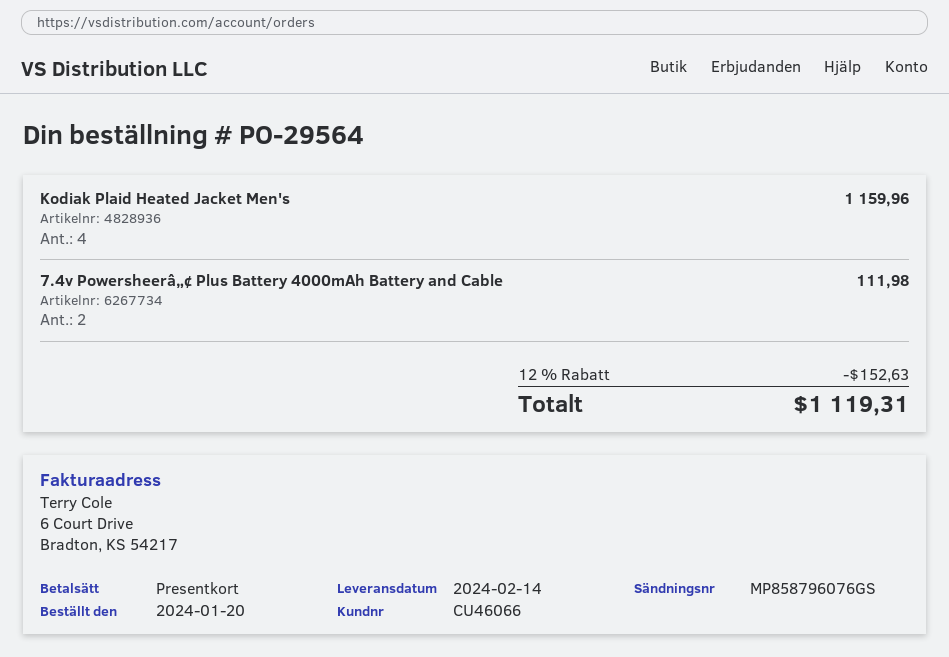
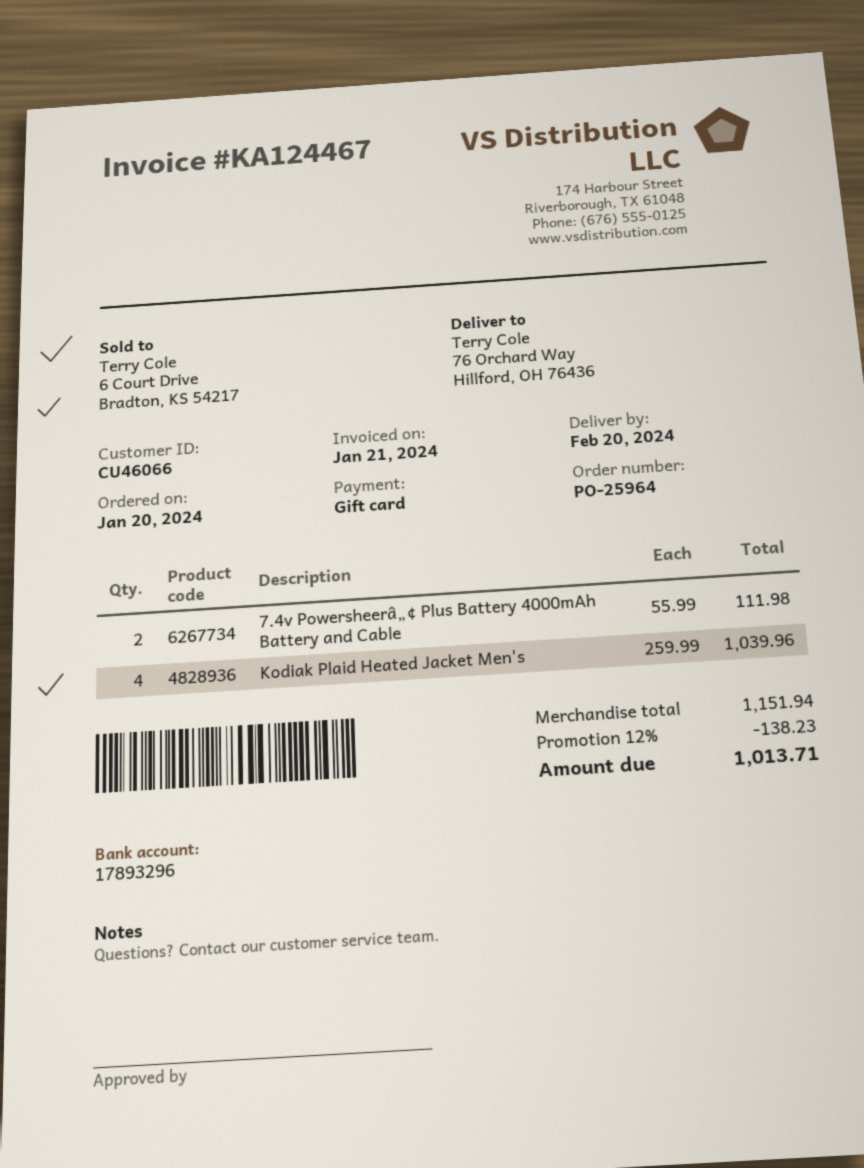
order number: PO-29564 -> PO-25964
delivery date: 2024-02-14 -> 2024-02-20
Kodiak Plaid Heated Jacket Men's: 4 for 1159.96 -> 4 for 1039.96
discount: 12% = 152.63 -> 12% = 138.23
total: 1119.31 -> 1013.71

